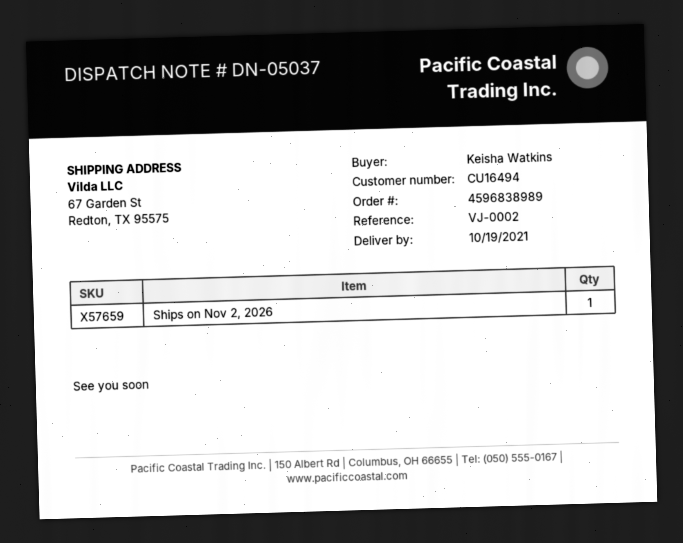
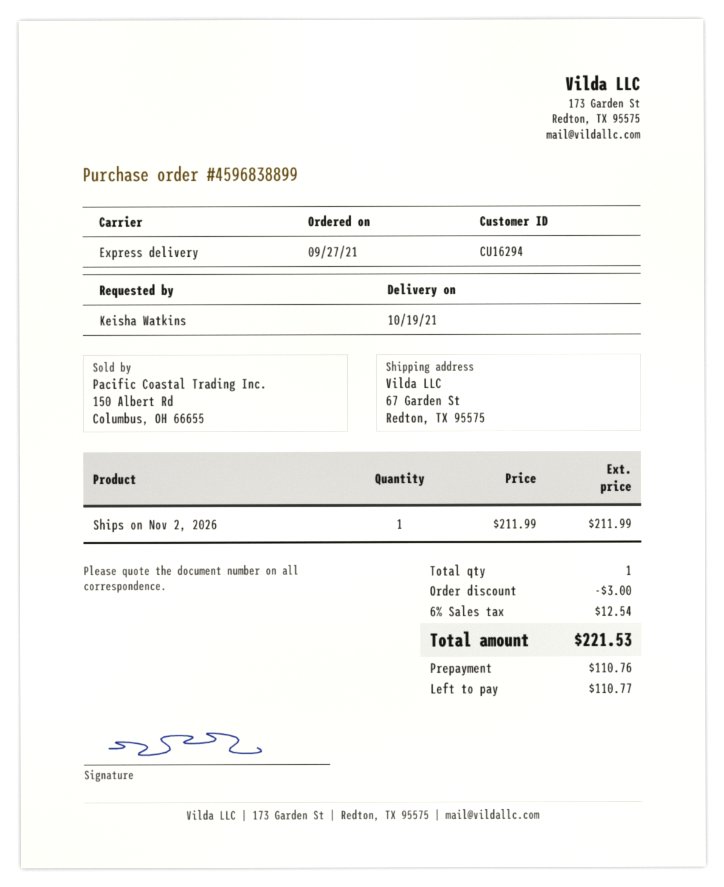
order number: 4596838989 -> 4596838899
customer number: CU16494 -> CU16294

